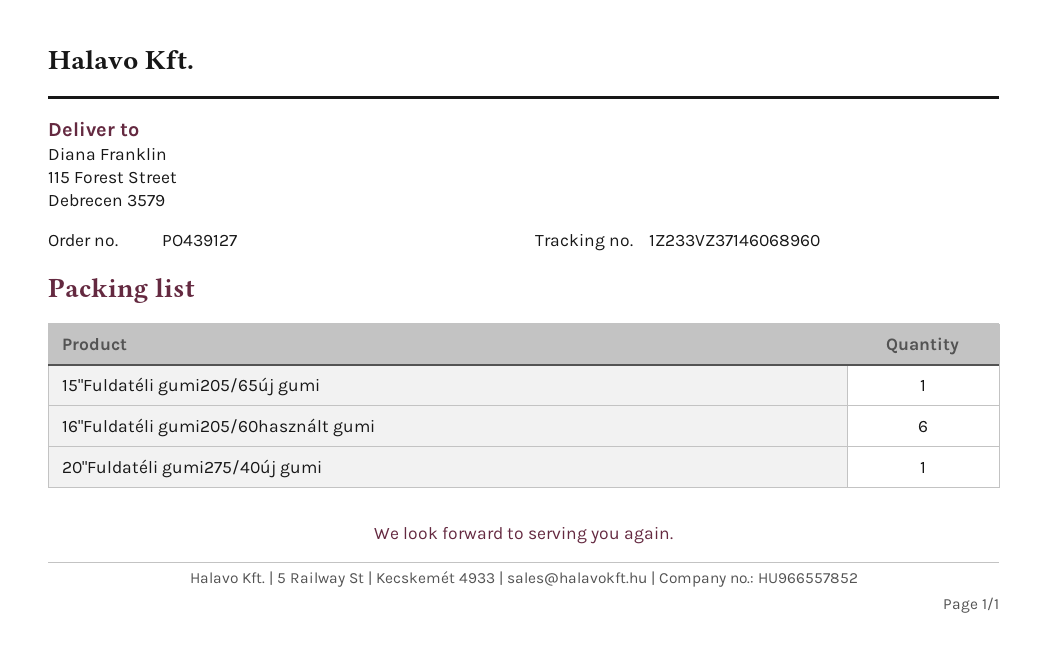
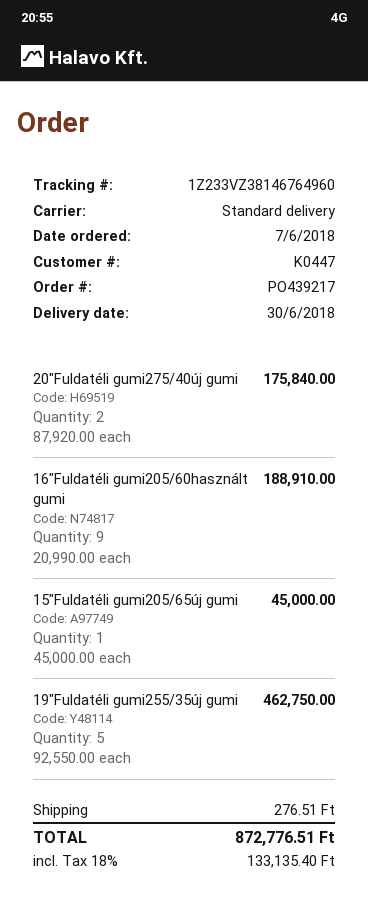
order number: PO439127 -> PO439217
tracking number: 1Z233VZ37146068960 -> 1Z233VZ38146764960
16"Fuldatéli gumi205/60használt gumi: 6 -> 9
20"Fuldatéli gumi275/40új gumi: 1 -> 2
19"Fuldatéli gumi255/35új gumi: none -> 5

